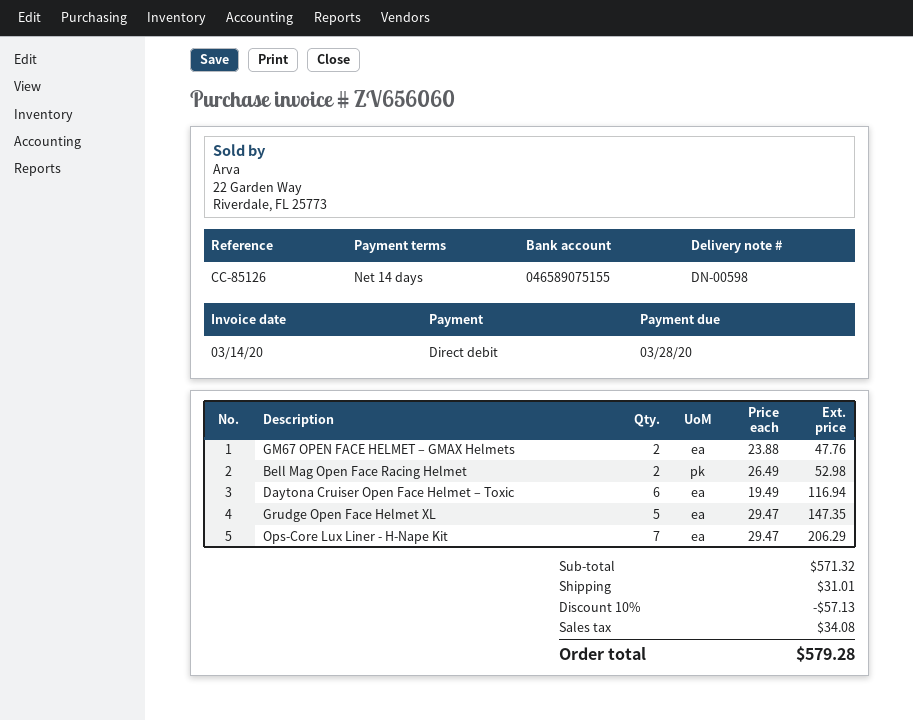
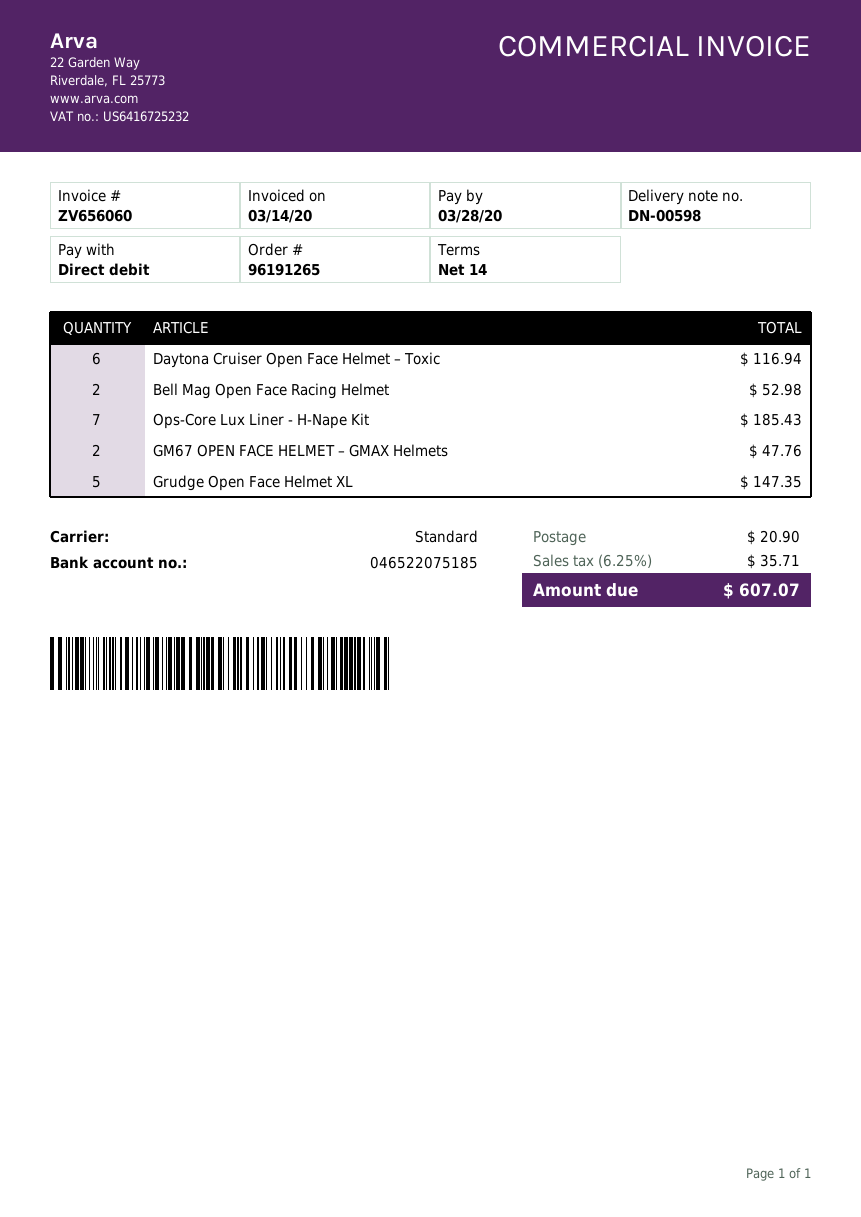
bank account: 046589075155 -> 046522075185
Ops-Core Lux Liner - H-Nape Kit: 7 for 206.29 -> 7 for 185.43
discount: 10% = 57.13 -> none
shipping: 31.01 -> 20.90
tax: 34.08 -> 35.71
total: 579.28 -> 607.07

